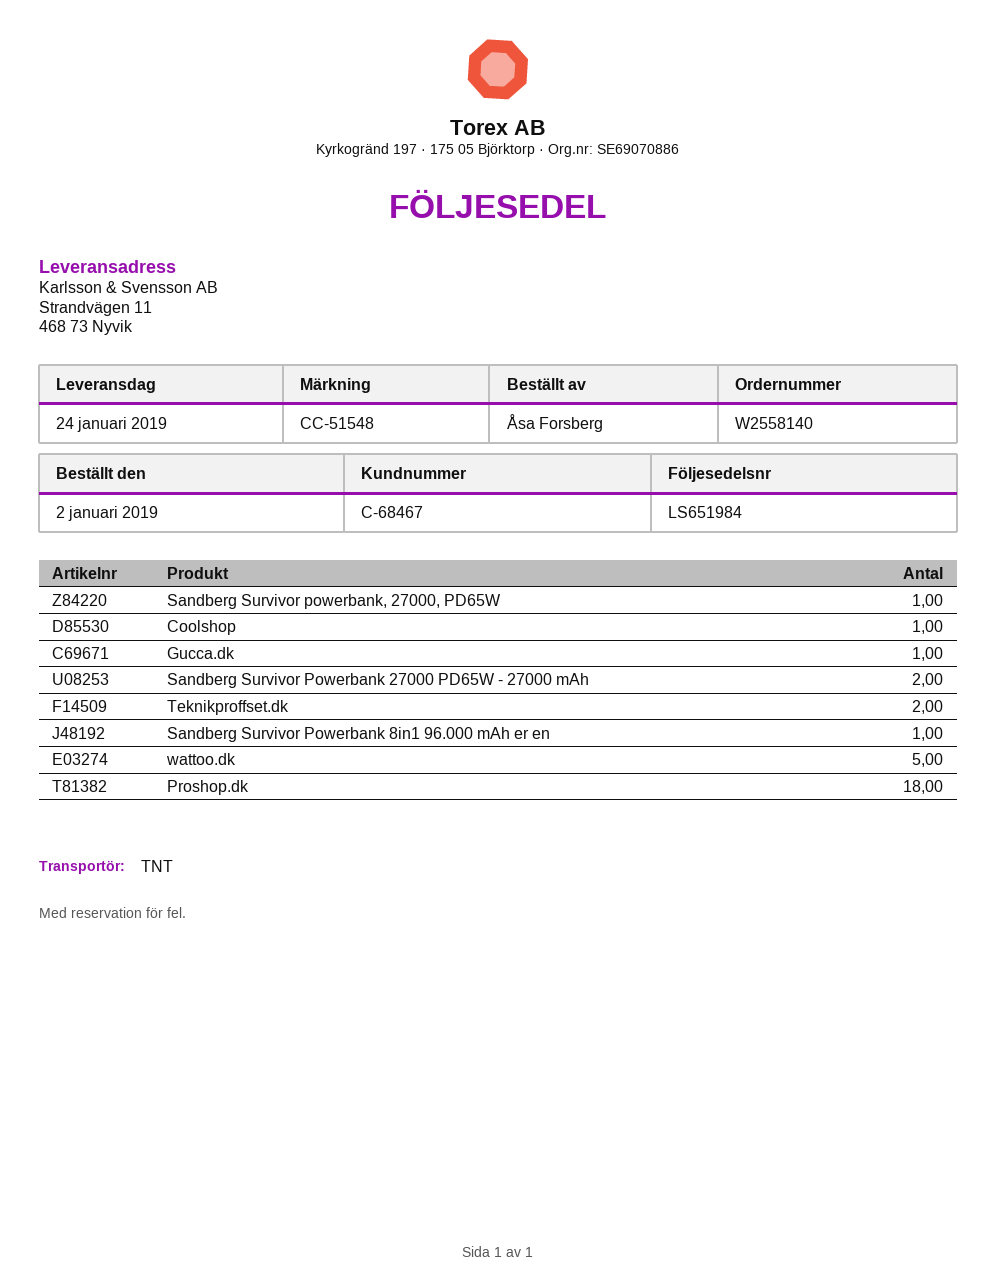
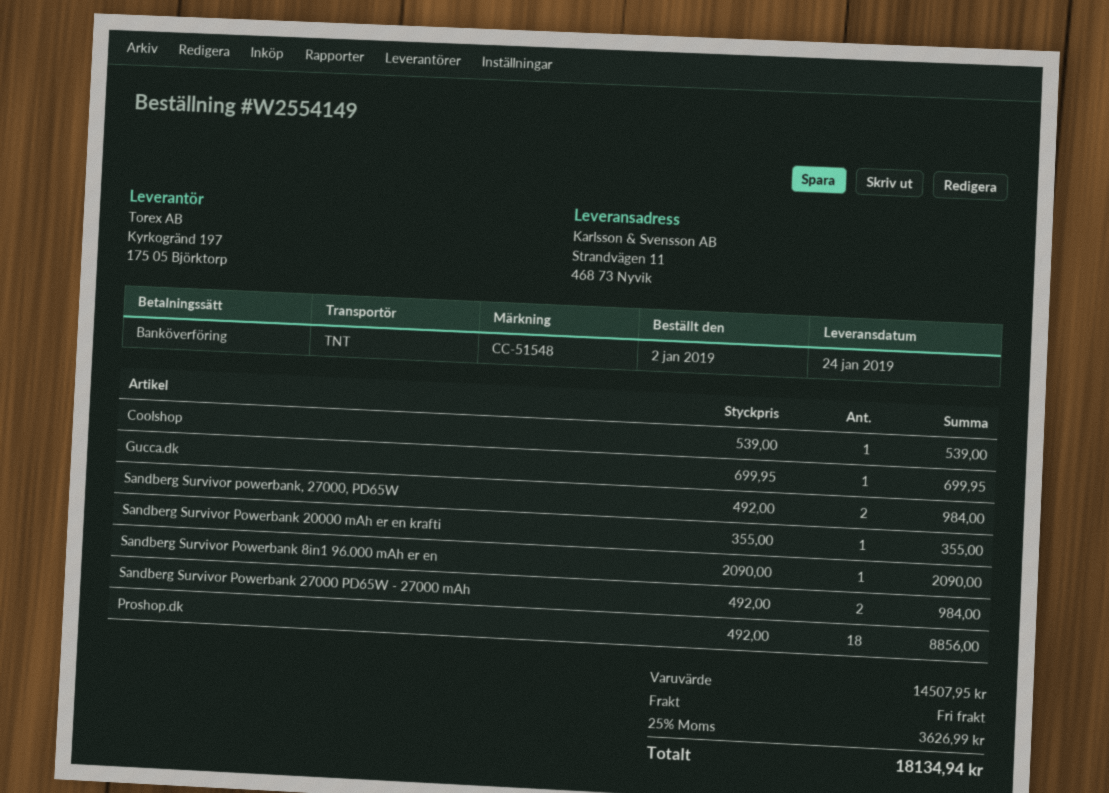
order number: W2558140 -> W2554149
Sandberg Survivor powerbank, 27000, PD65W: 1 -> 2
Teknikproffset.dk: 2 -> none
wattoo.dk: 5 -> none
Sandberg Survivor Powerbank 20000 mAh er en krafti: none -> 1

